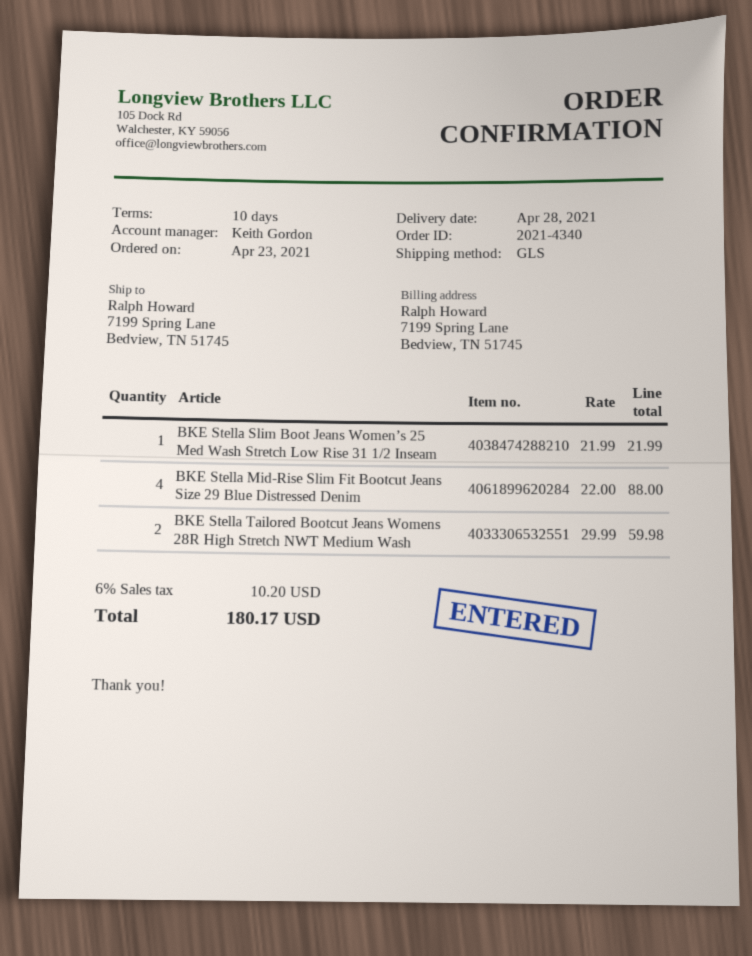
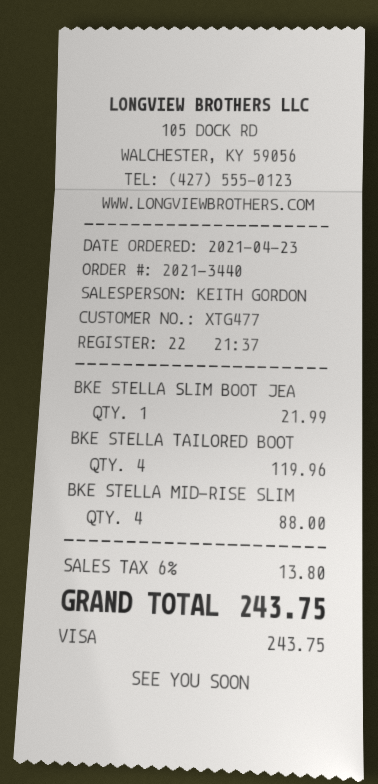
order number: 2021-4340 -> 2021-3440
BKE Stella Tailored Bootcut Jeans Womens 28R High Stretch NWT Medium Wash: 2 for 59.98 -> 4 for 119.96
tax: 6% = 10.20 -> 6% = 13.80
total: 180.17 -> 243.75

